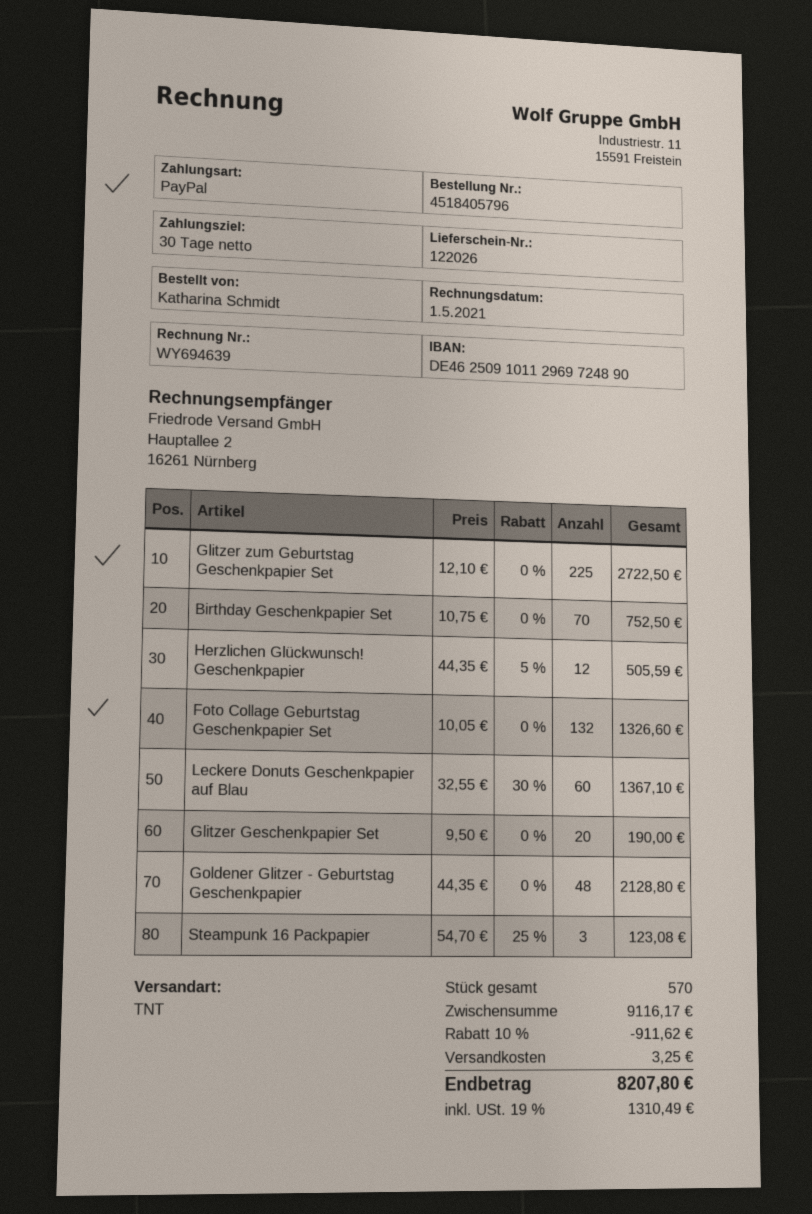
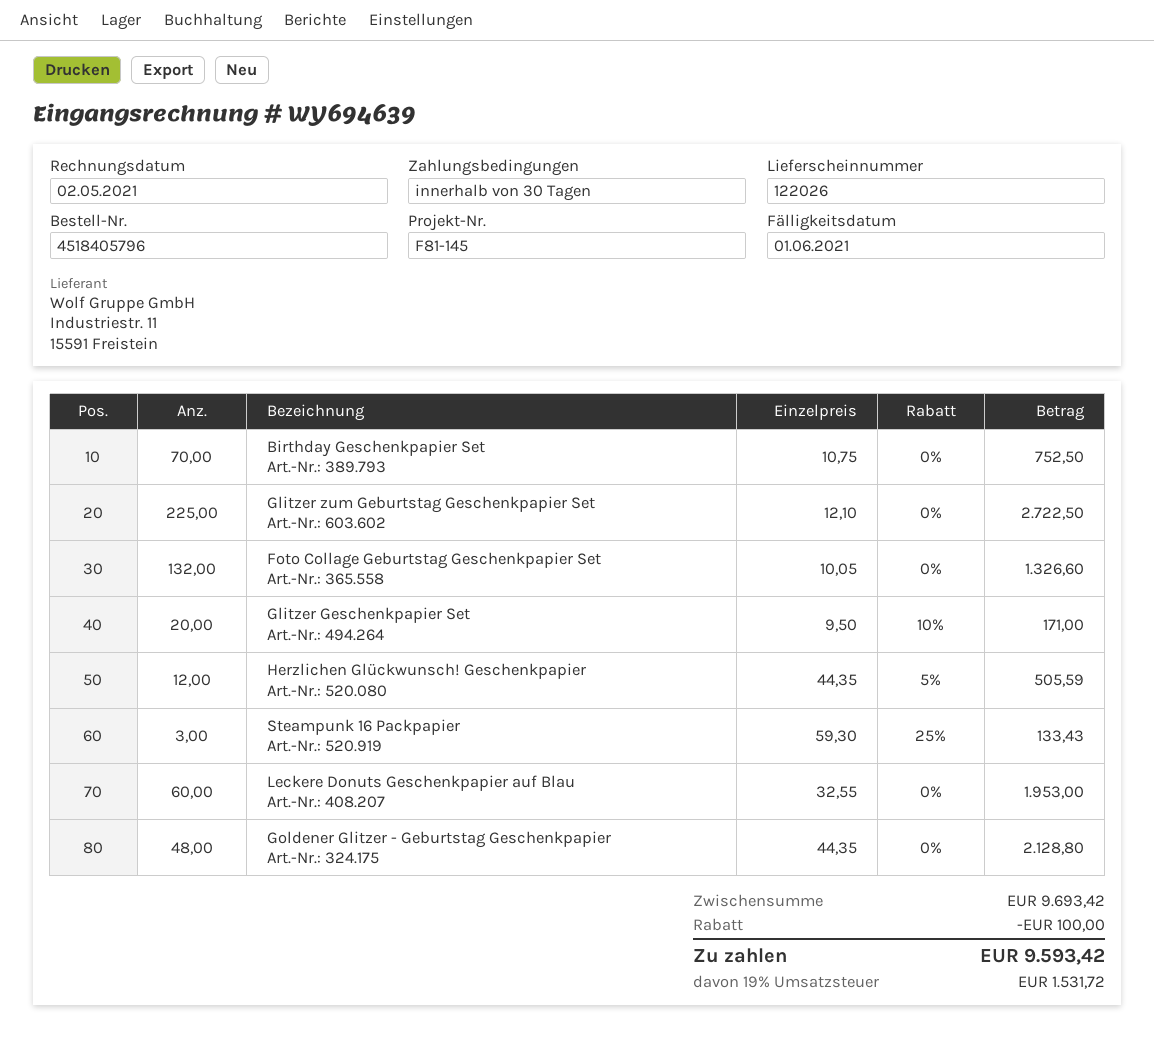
invoice date: 2021-05-01 -> 2021-05-02
Leckere Donuts Geschenkpapier auf Blau: 60 x 32.55 - 30% = 1367.10 -> 60 x 32.55 = 1953.00
Glitzer Geschenkpapier Set: 20 x 9.50 = 190.00 -> 20 x 9.50 - 10% = 171.00
Steampunk 16 Packpapier: 3 x 54.70 - 25% = 123.08 -> 3 x 59.30 - 25% = 133.43
subtotal: 9116.17 -> 9693.42
discount: 911.62 -> 100.00
shipping: 3.25 -> none
tax: 19% = 1310.49 -> 19% = 1531.72
total: 8207.80 -> 9593.42

